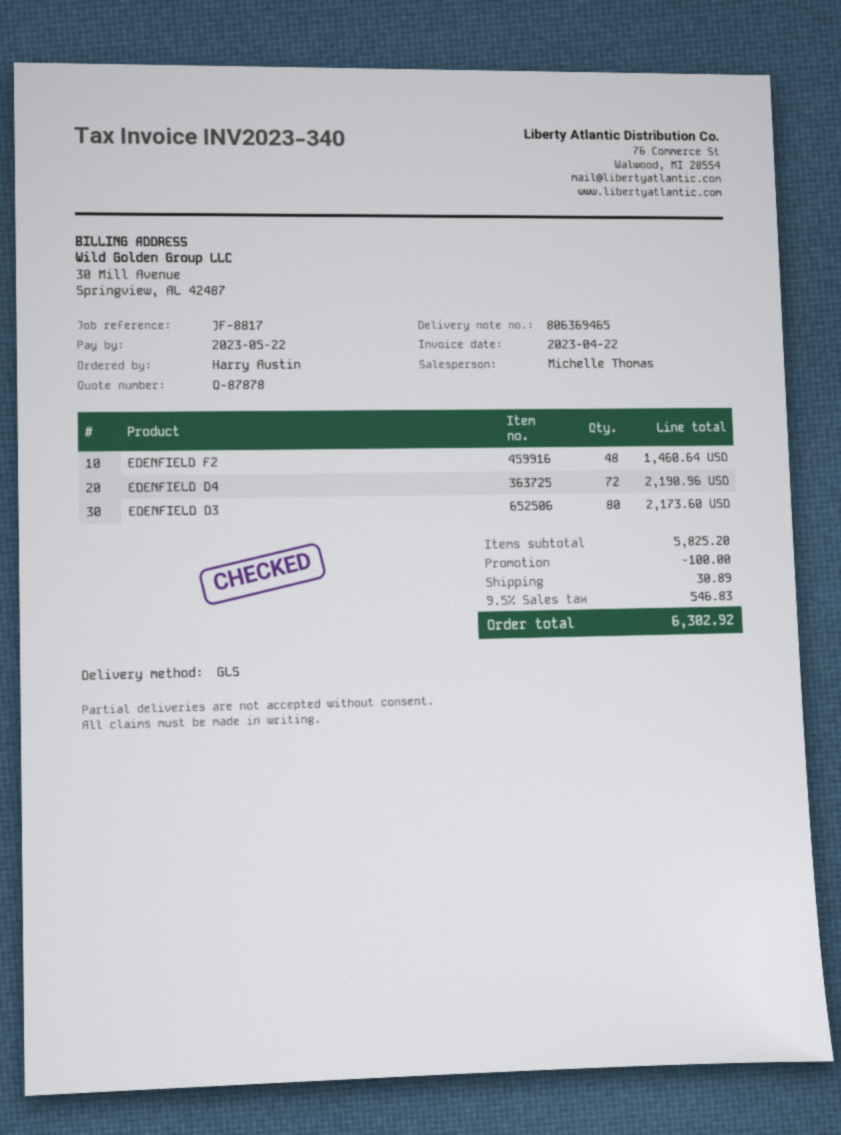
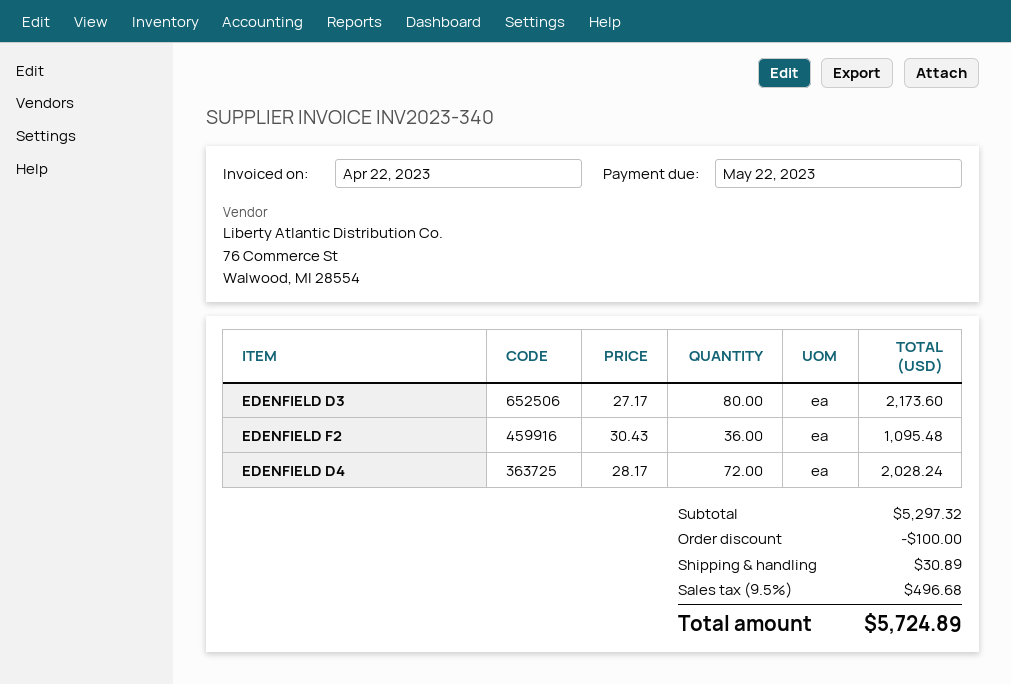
EDENFIELD F2: 48 for 1460.64 -> 36 for 1095.48
EDENFIELD D4: 72 for 2190.96 -> 72 for 2028.24
subtotal: 5825.20 -> 5297.32
tax: 9.5% = 546.83 -> 9.5% = 496.68
total: 6302.92 -> 5724.89

